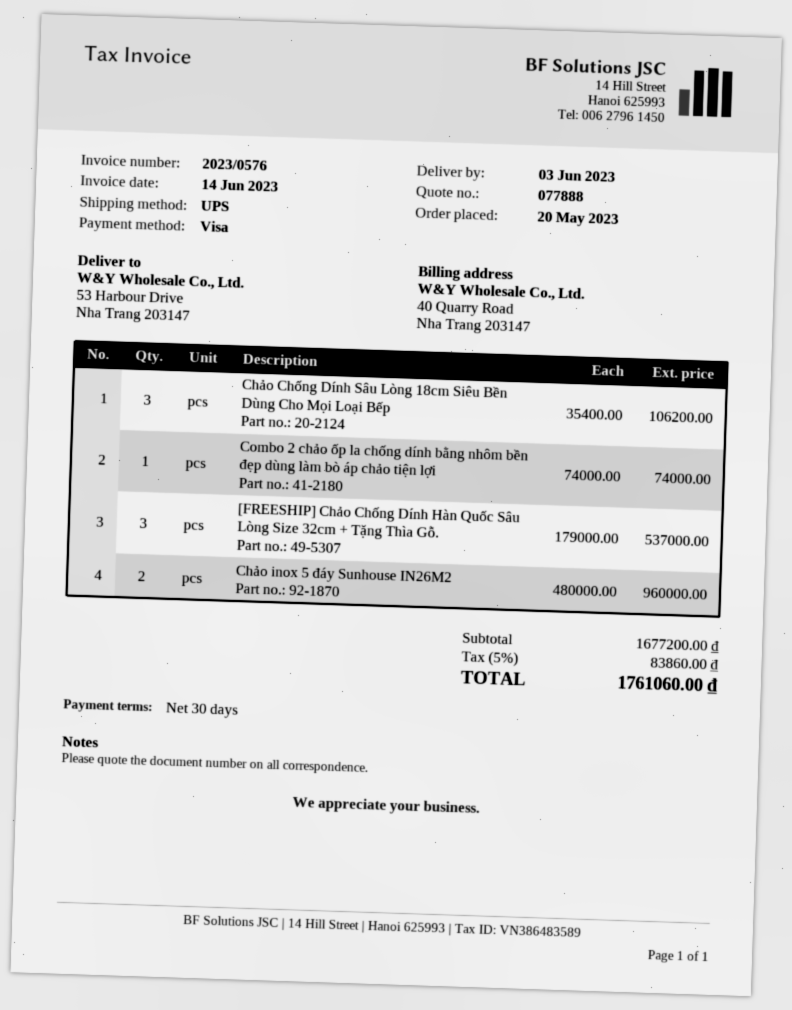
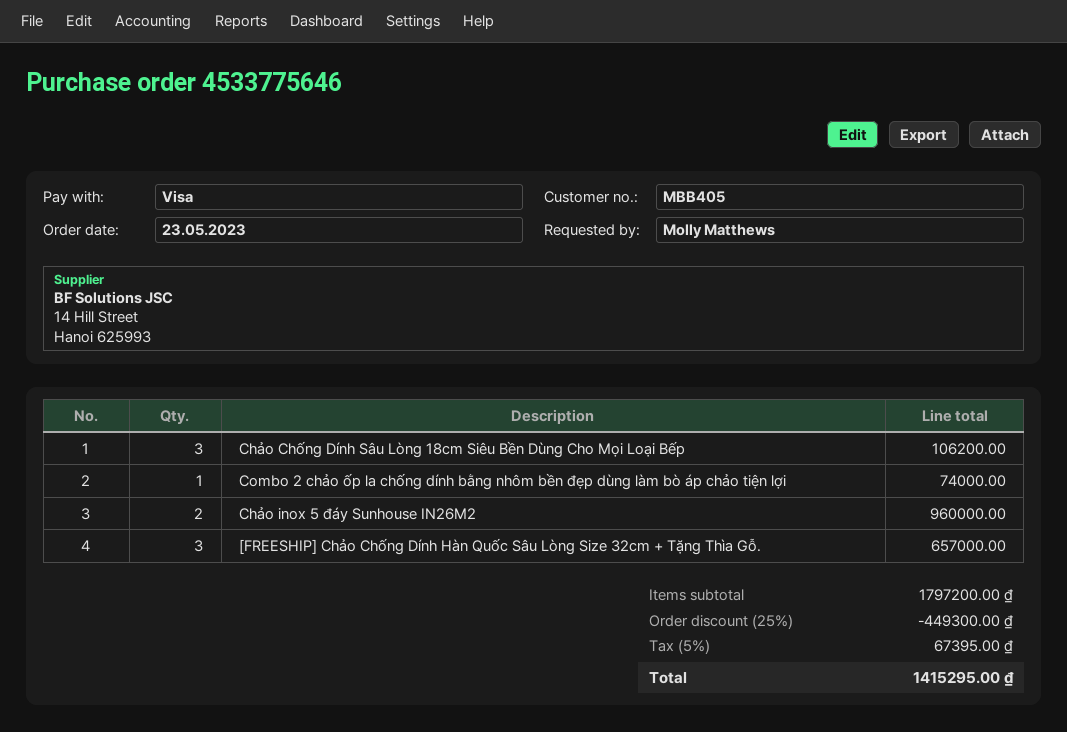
order date: 2023-05-20 -> 2023-05-23
[FREESHIP] Chảo Chống Dính Hàn Quốc Sâu Lòng Size 32cm + Tặng Thìa Gỗ.: 3 for 537000.00 -> 3 for 657000.00
subtotal: 1677200.00 -> 1797200.00
discount: none -> 25% = 449300.00
tax: 5% = 83860.00 -> 5% = 67395.00
total: 1761060.00 -> 1415295.00

